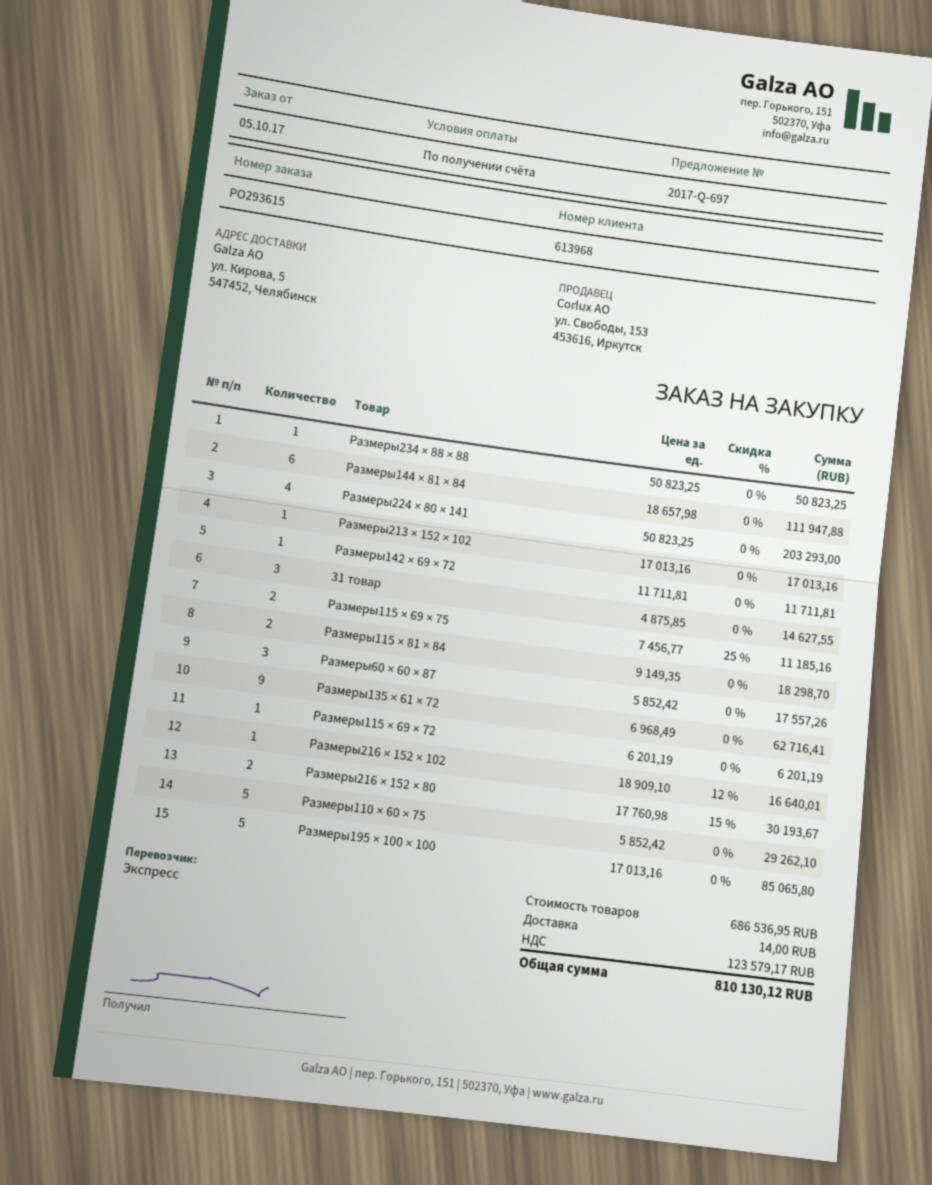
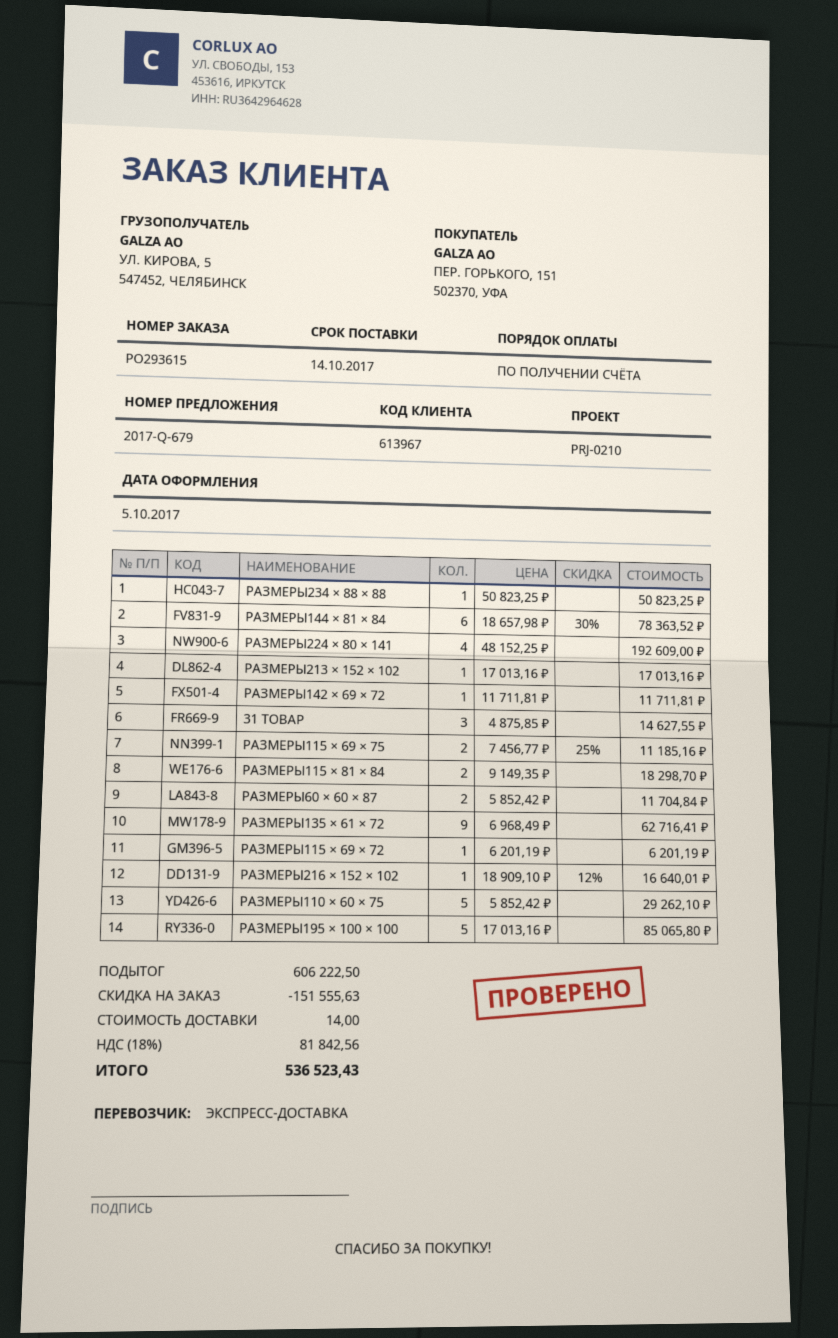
quote number: 2017-Q-697 -> 2017-Q-679
customer number: 613968 -> 613967
Размеры144 × 81 × 84: 6 x 18657.98 = 111947.88 -> 6 x 18657.98 - 30% = 78363.52
Размеры224 × 80 × 141: 4 x 50823.25 = 203293.00 -> 4 x 48152.25 = 192609.00
Размеры60 × 60 × 87: 3 x 5852.42 = 17557.26 -> 2 x 5852.42 = 11704.84
Размеры216 × 152 × 80: 2 x 17760.98 - 15% = 30193.67 -> none
subtotal: 686536.95 -> 606222.50
discount: none -> 151555.63
tax: 123579.17 -> 81842.56
total: 810130.12 -> 536523.43

